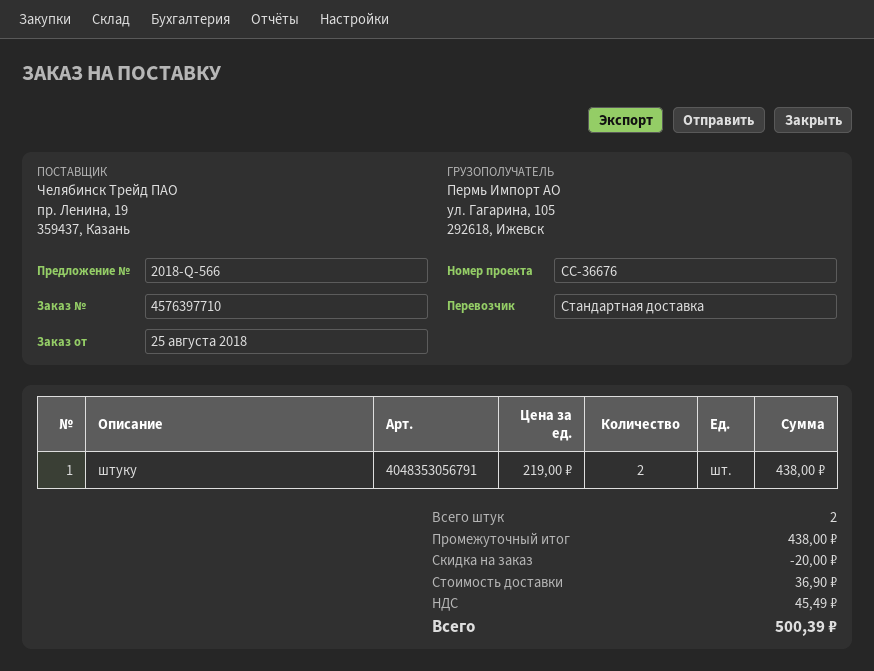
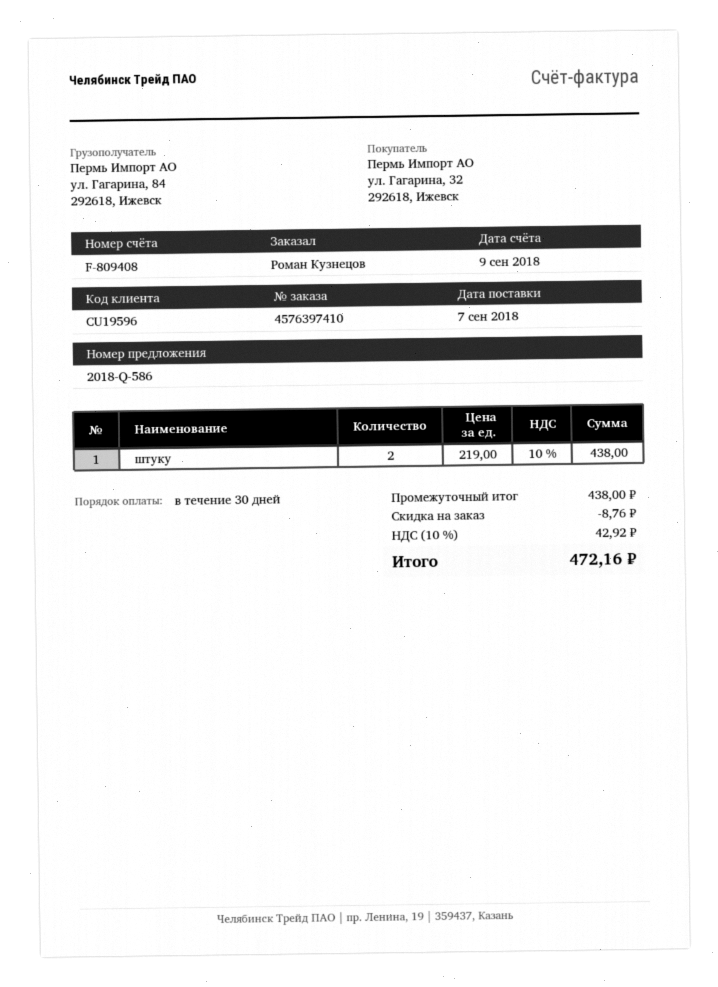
quote number: 2018-Q-566 -> 2018-Q-586
order number: 4576397710 -> 4576397410
ship to: ул. Гагарина, 105, 292618, Ижевск -> ул. Гагарина, 84, 292618, Ижевск
discount: 20.00 -> 8.76
shipping: 36.90 -> none
tax: 45.49 -> 42.92
total: 500.39 -> 472.16

